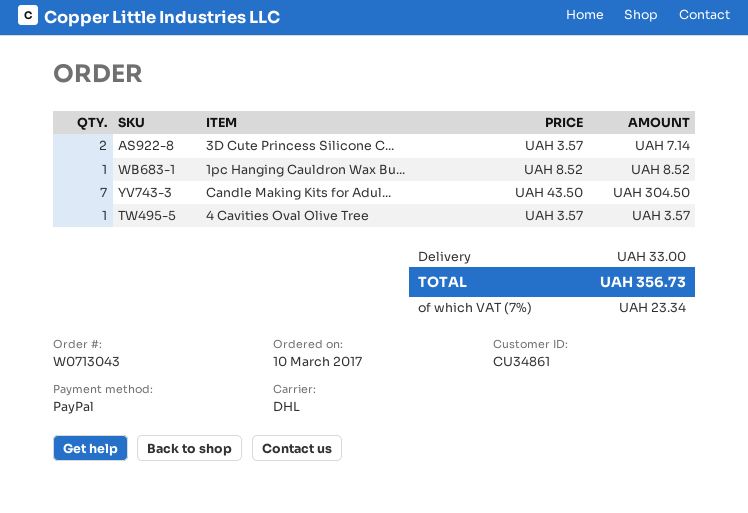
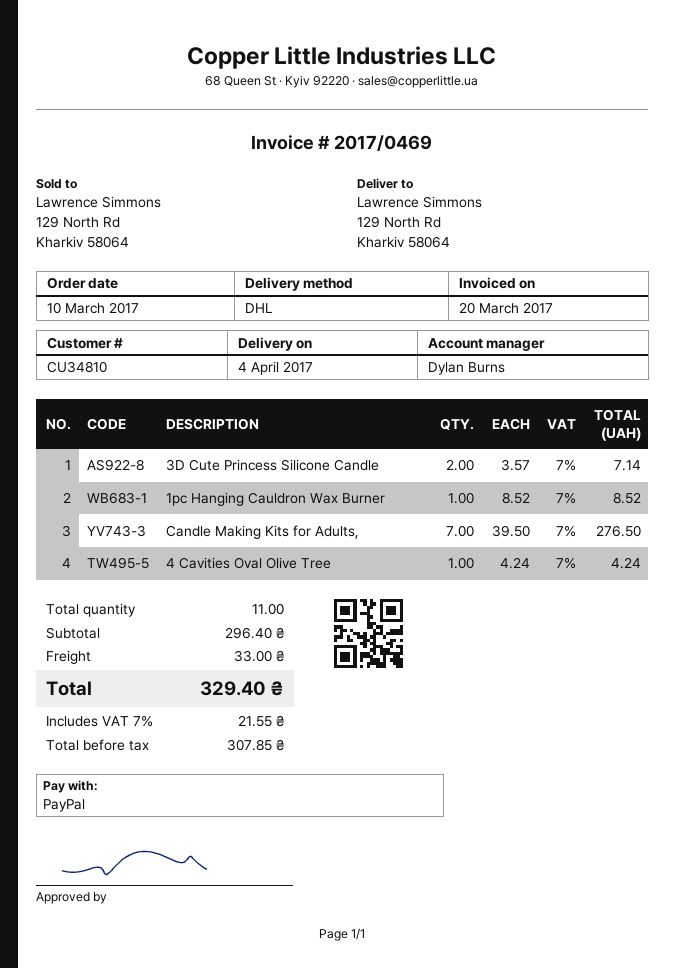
customer number: CU34861 -> CU34810
Candle Making Kits for Adul...: 7 x 43.50 = 304.50 -> 7 x 39.50 = 276.50
4 Cavities Oval Olive Tree: 1 x 3.57 = 3.57 -> 1 x 4.24 = 4.24
tax: 7% = 23.34 -> 7% = 21.55
total: 356.73 -> 329.40

